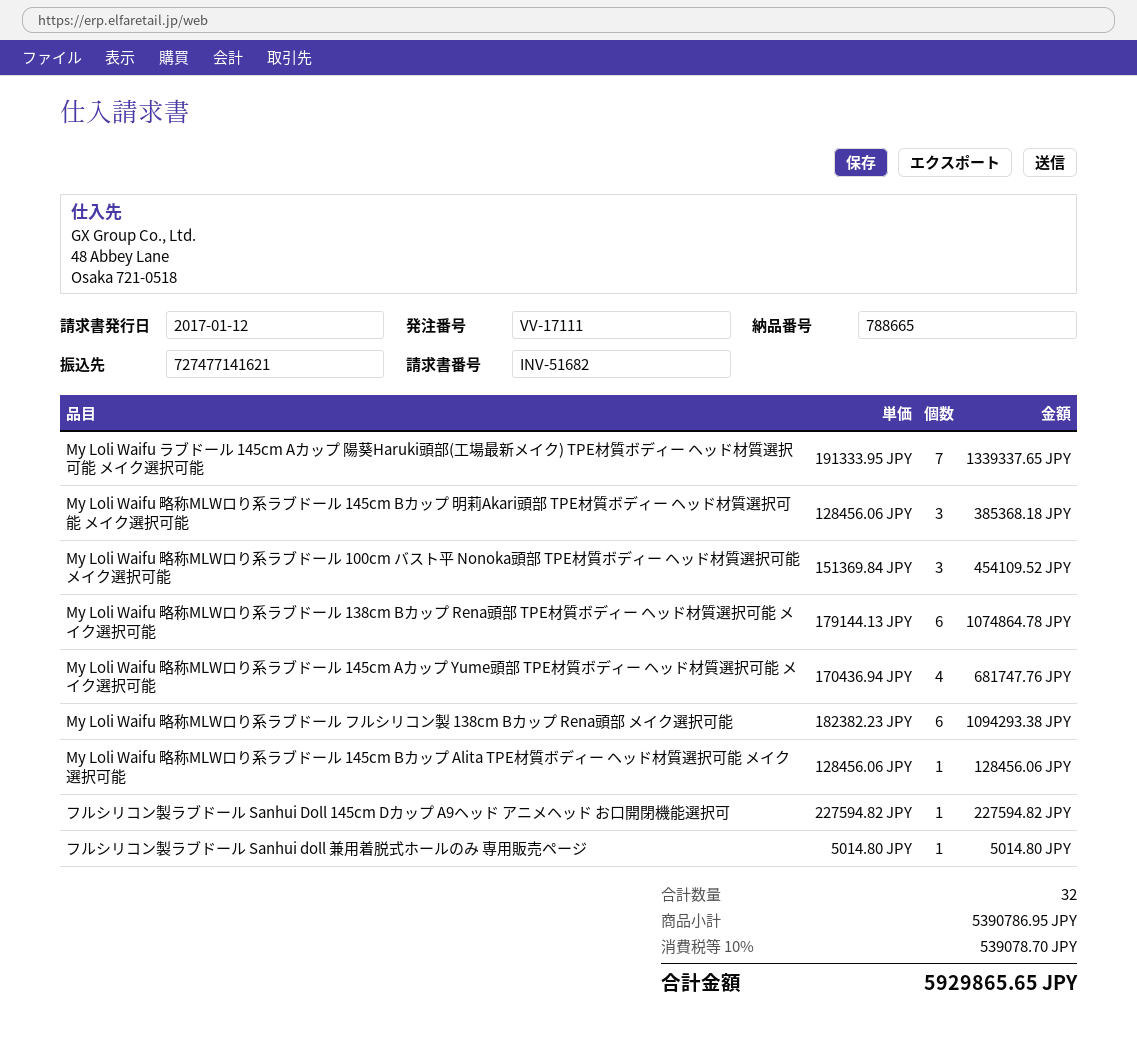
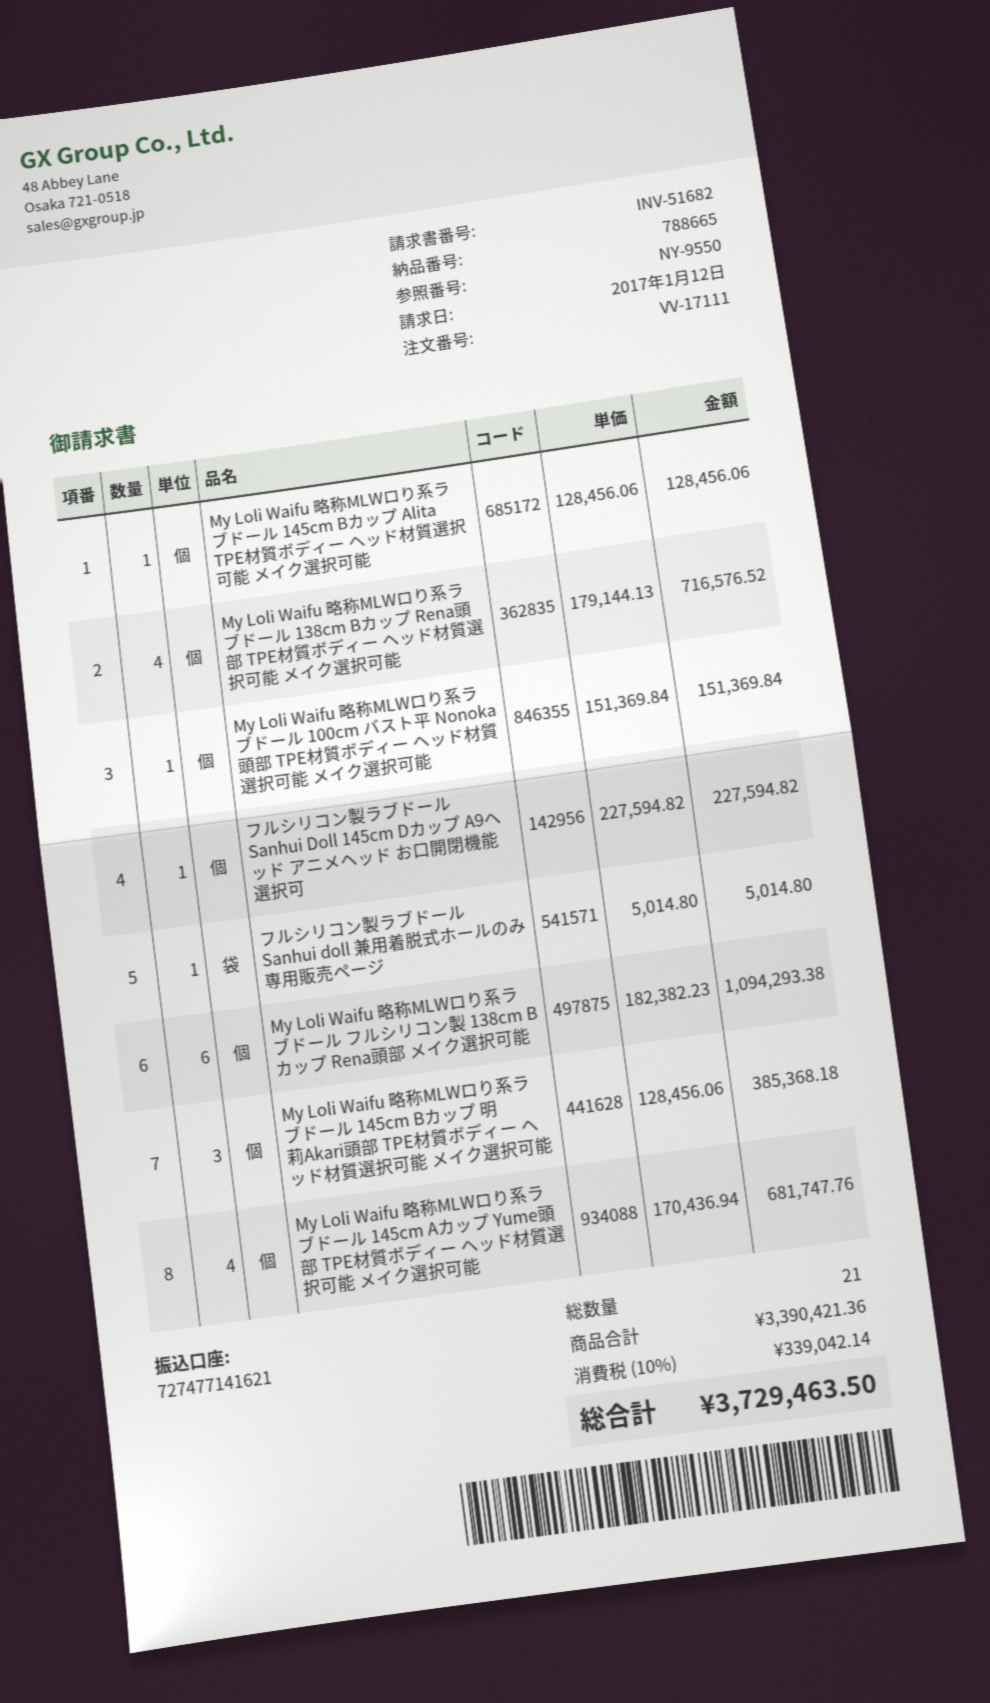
My Loli Waifu ラブドール 145cm Aカップ 陽葵Haruki頭部(工場最新メイク) TPE材質ボディー ヘッド材質選択可能 メイク選択可能: 7 x 191333.95 = 1339337.65 -> none
My Loli Waifu 略称MLWロり系ラブドール 100cm バスト平 Nonoka頭部 TPE材質ボディー ヘッド材質選択可能 メイク選択可能: 3 x 151369.84 = 454109.52 -> 1 x 151369.84 = 151369.84
My Loli Waifu 略称MLWロり系ラブドール 138cm Bカップ Rena頭部 TPE材質ボディー ヘッド材質選択可能 メイク選択可能: 6 x 179144.13 = 1074864.78 -> 4 x 179144.13 = 716576.52
total quantity: 32 -> 21
subtotal: 5390786.95 -> 3390421.36
tax: 10% = 539078.70 -> 10% = 339042.14
total: 5929865.65 -> 3729463.50

